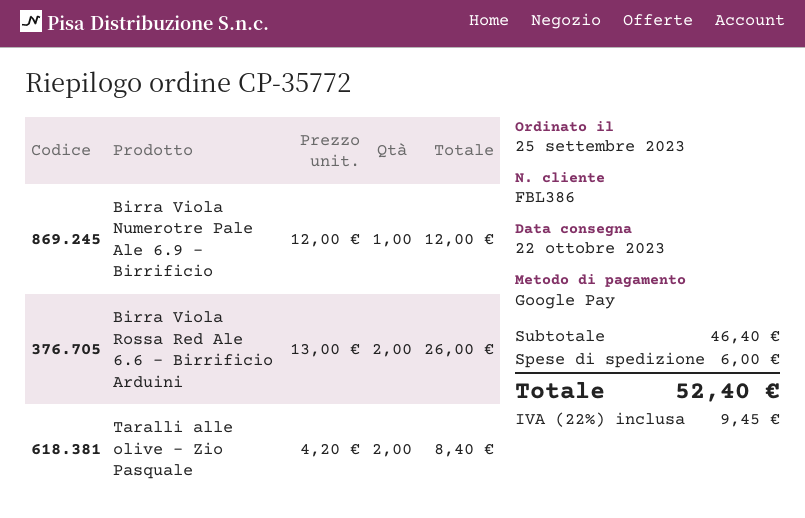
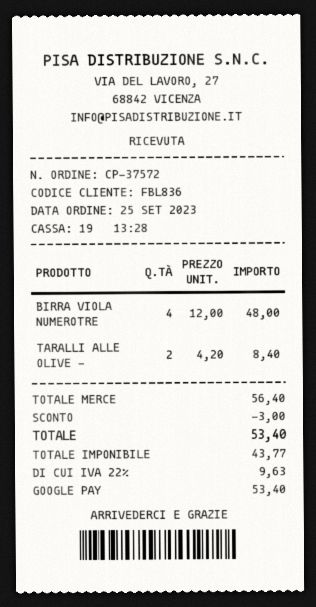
order number: CP-35772 -> CP-37572
customer number: FBL386 -> FBL836
Birra Viola Numerotre Pale Ale 6.9 - Birrificio: 1 x 12.00 = 12.00 -> 4 x 12.00 = 48.00
Birra Viola Rossa Red Ale 6.6 - Birrificio Arduini: 2 x 13.00 = 26.00 -> none
subtotal: 46.40 -> 56.40
discount: none -> 3.00
shipping: 6.00 -> none
tax: 22% = 9.45 -> 22% = 9.63
total: 52.40 -> 53.40

